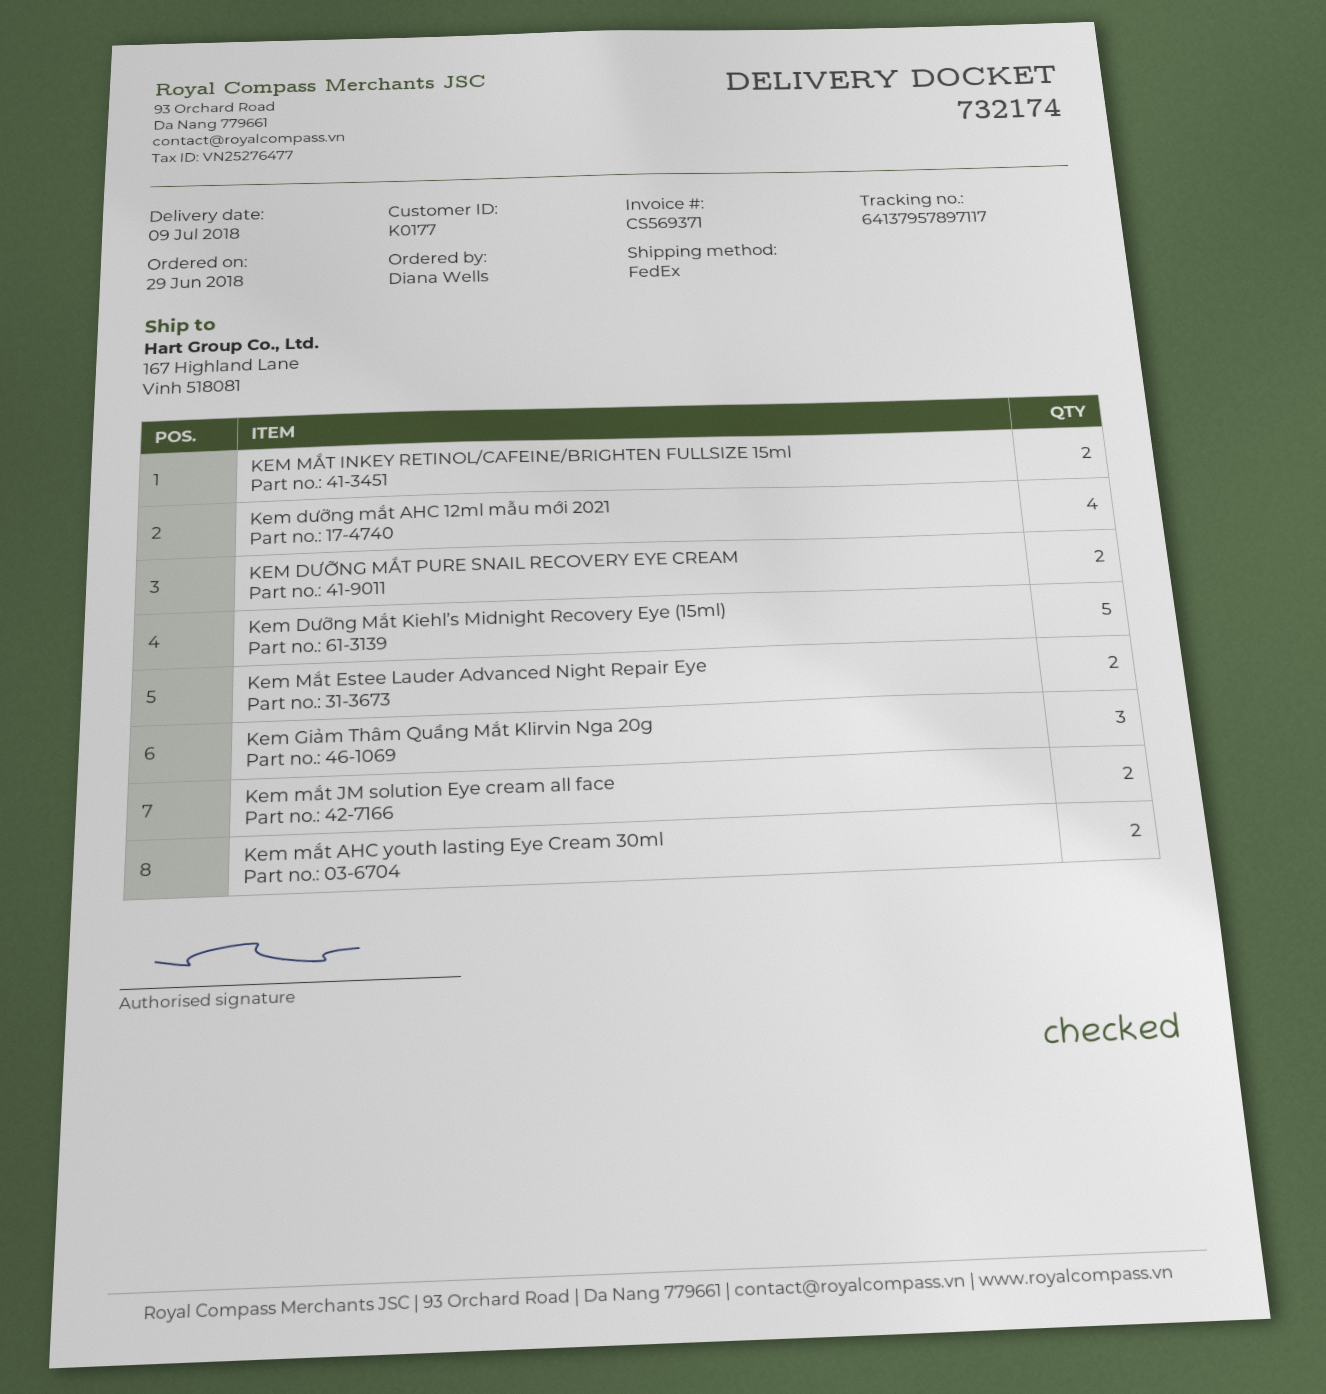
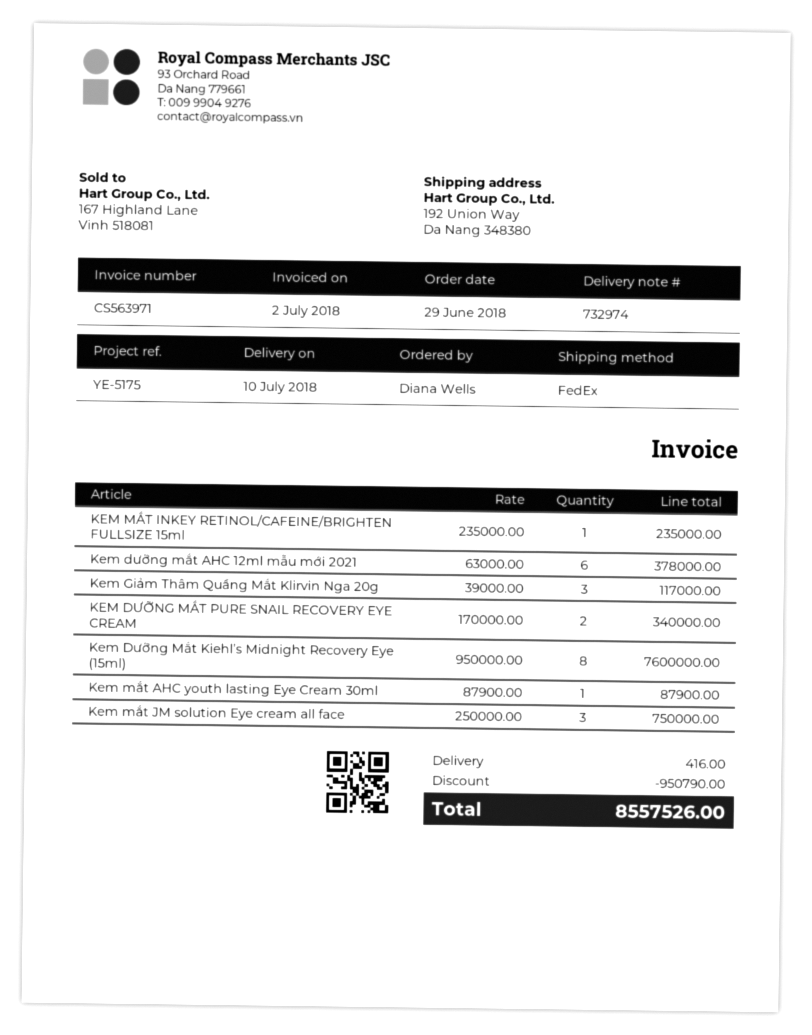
delivery note number: 732174 -> 732974
delivery date: 2018-07-09 -> 2018-07-10
invoice number: CS569371 -> CS563971
ship to: 167 Highland Lane, Vinh 518081 -> 192 Union Way, Da Nang 348380
KEM MẮT INKEY RETINOL/CAFEINE/BRIGHTEN FULLSIZE 15ml: 2 -> 1
Kem dưỡng mắt AHC 12ml mẫu mới 2021: 4 -> 6
Kem Dưỡng Mắt Kiehl’s Midnight Recovery Eye (15ml): 5 -> 8
Kem Mắt Estee Lauder Advanced Night Repair Eye: 2 -> none
Kem mắt JM solution Eye cream all face: 2 -> 3
Kem mắt AHC youth lasting Eye Cream 30ml: 2 -> 1

